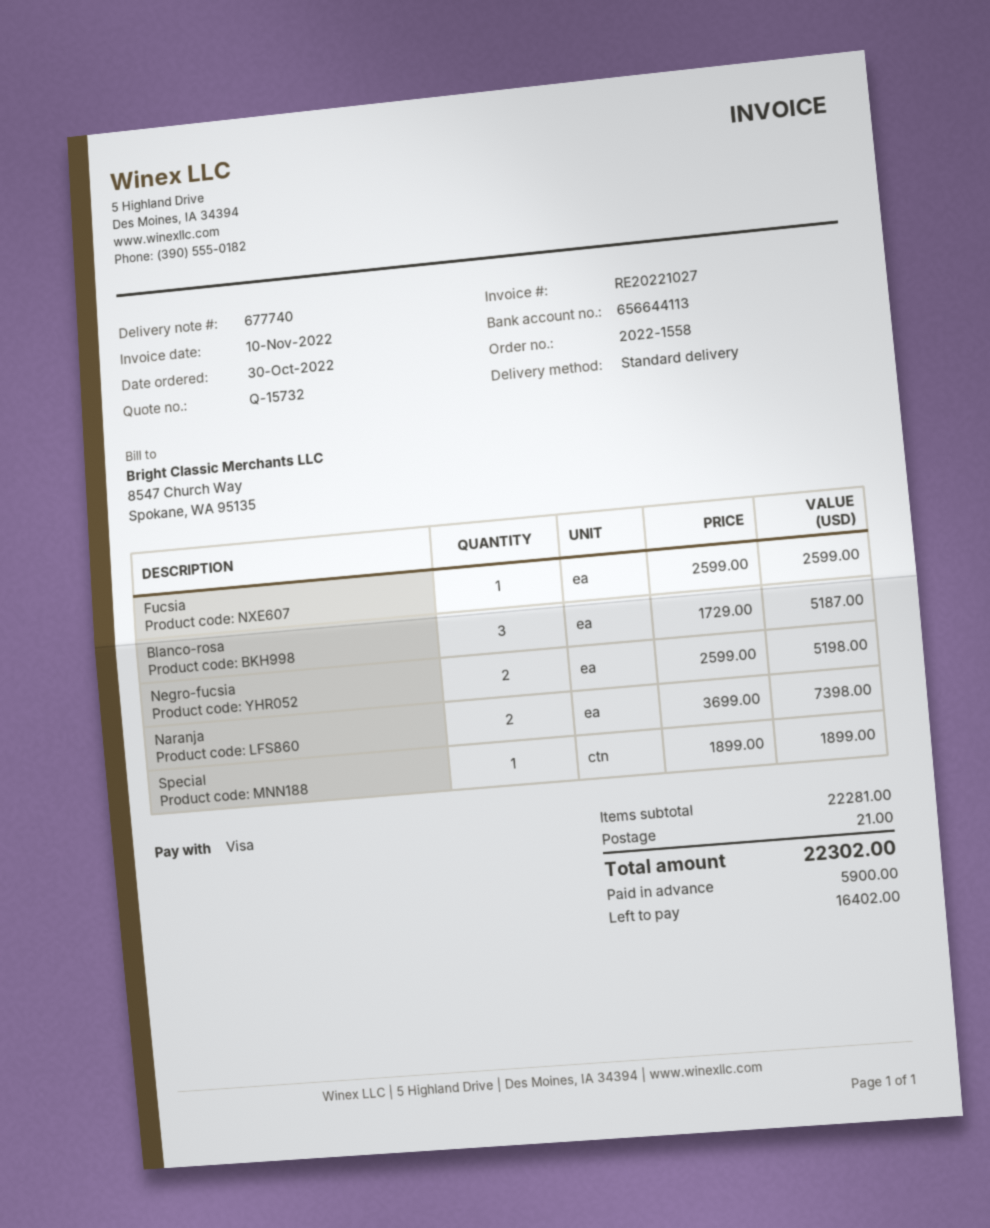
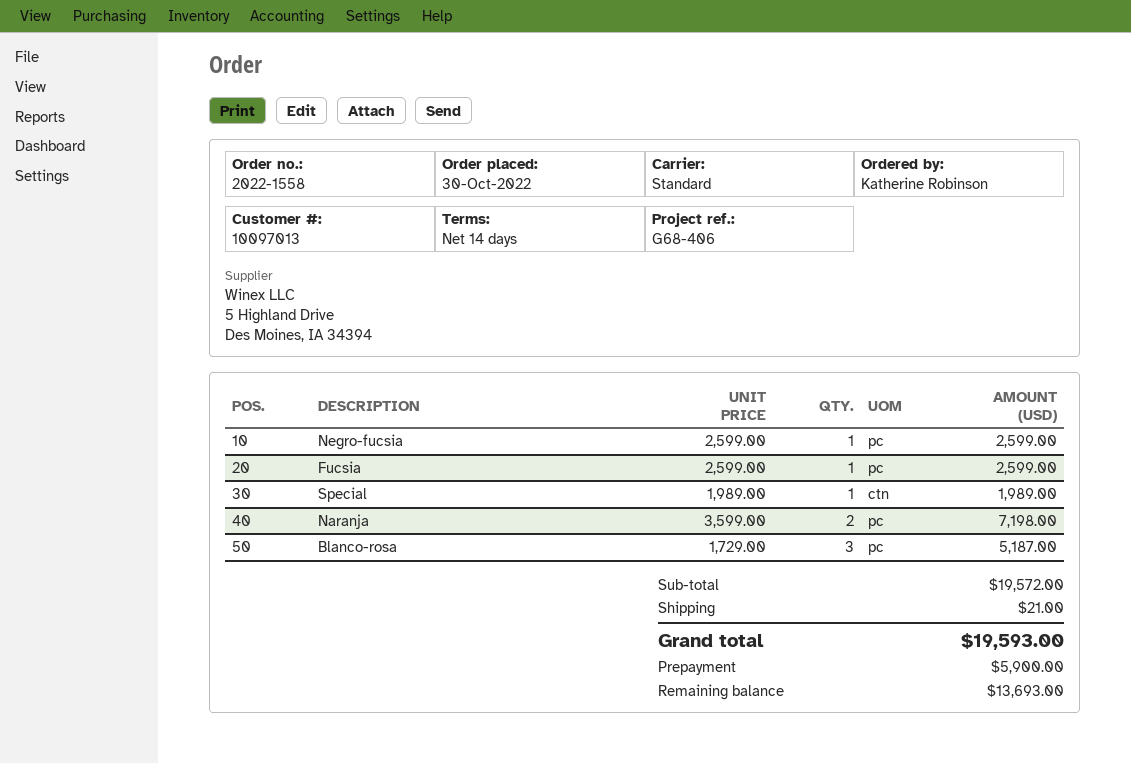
Negro-fucsia: 2 x 2599.00 = 5198.00 -> 1 x 2599.00 = 2599.00
Naranja: 2 x 3699.00 = 7398.00 -> 2 x 3599.00 = 7198.00
Special: 1 x 1899.00 = 1899.00 -> 1 x 1989.00 = 1989.00
subtotal: 22281.00 -> 19572.00
total: 22302.00 -> 19593.00
balance: 16402.00 -> 13693.00

